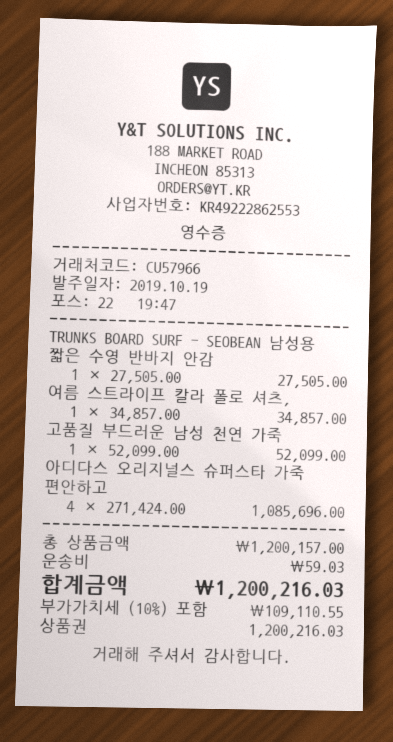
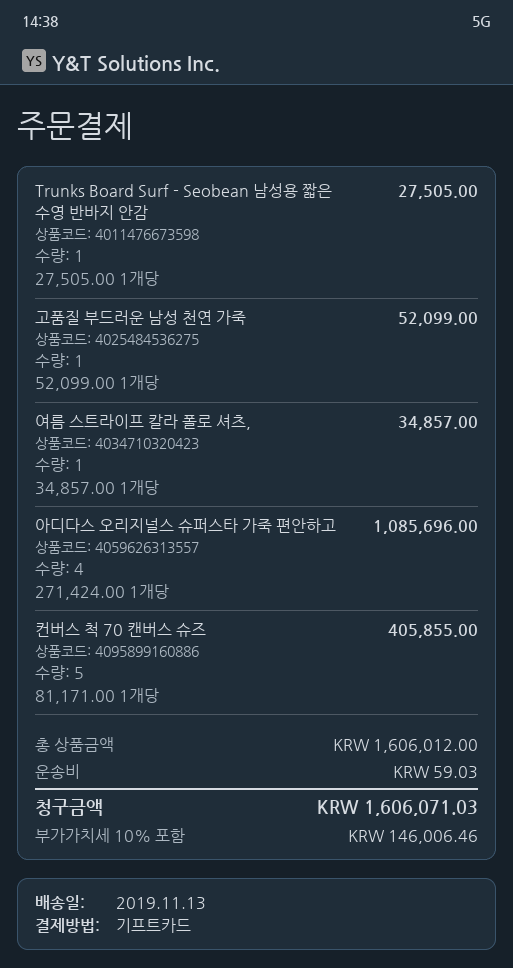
컨버스 척 70 캔버스 슈즈: none -> 5 x 81171.00 = 405855.00
subtotal: 1200157.00 -> 1606012.00
tax: 10% = 109110.55 -> 10% = 146006.46
total: 1200216.03 -> 1606071.03

